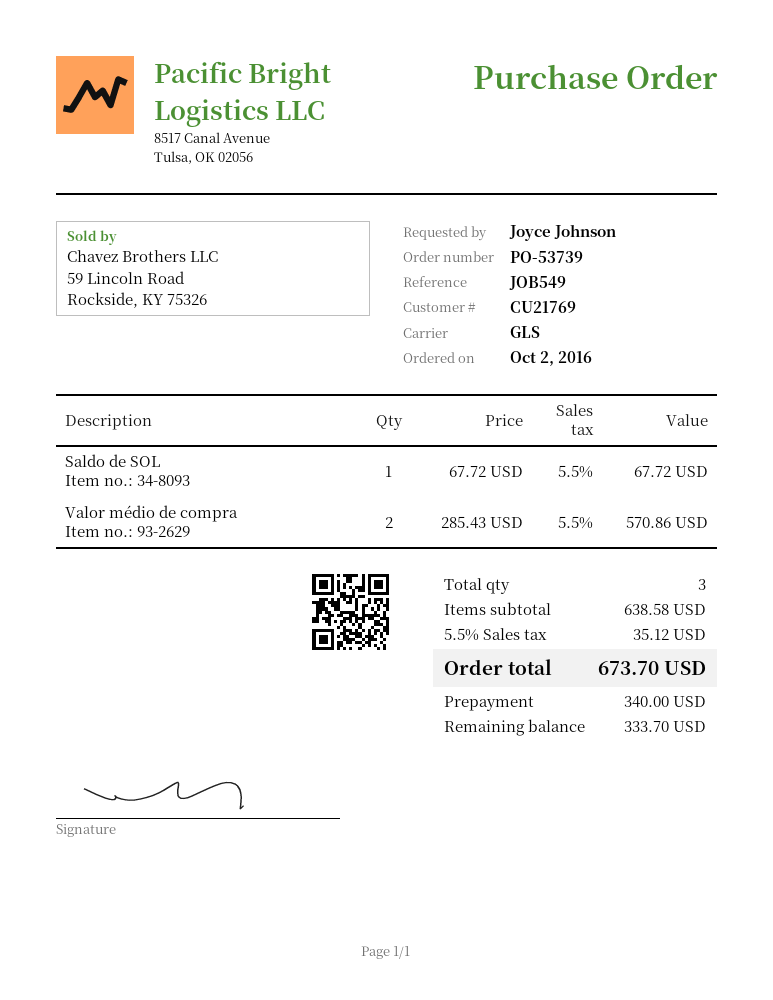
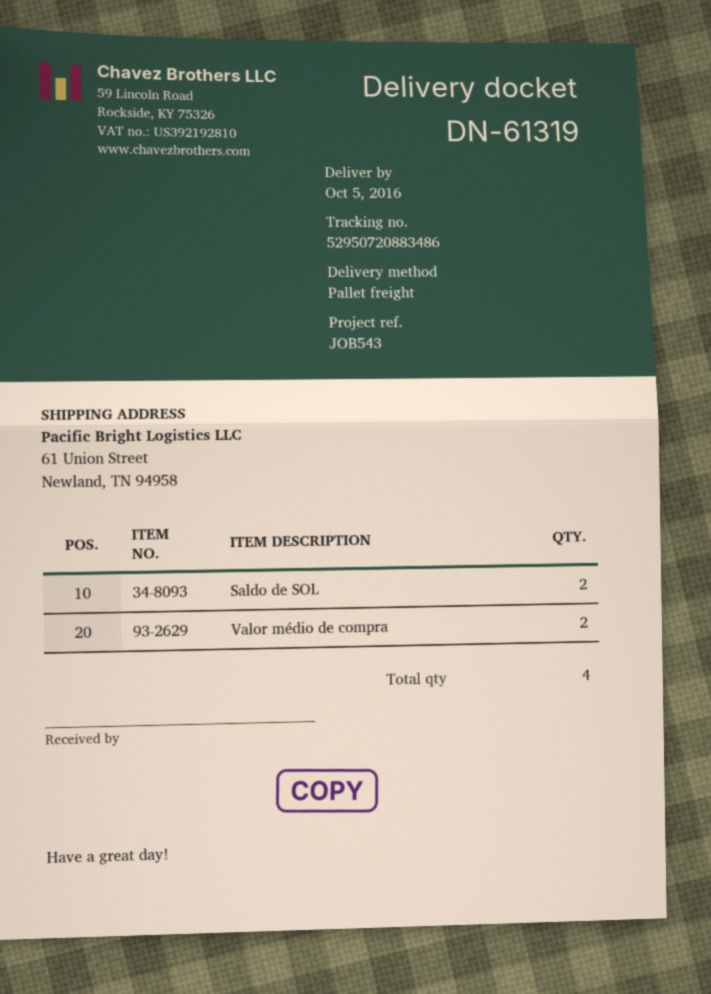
reference: JOB549 -> JOB543
shipping method: GLS -> pallet freight
Saldo de SOL: 1 -> 2
total quantity: 3 -> 4

